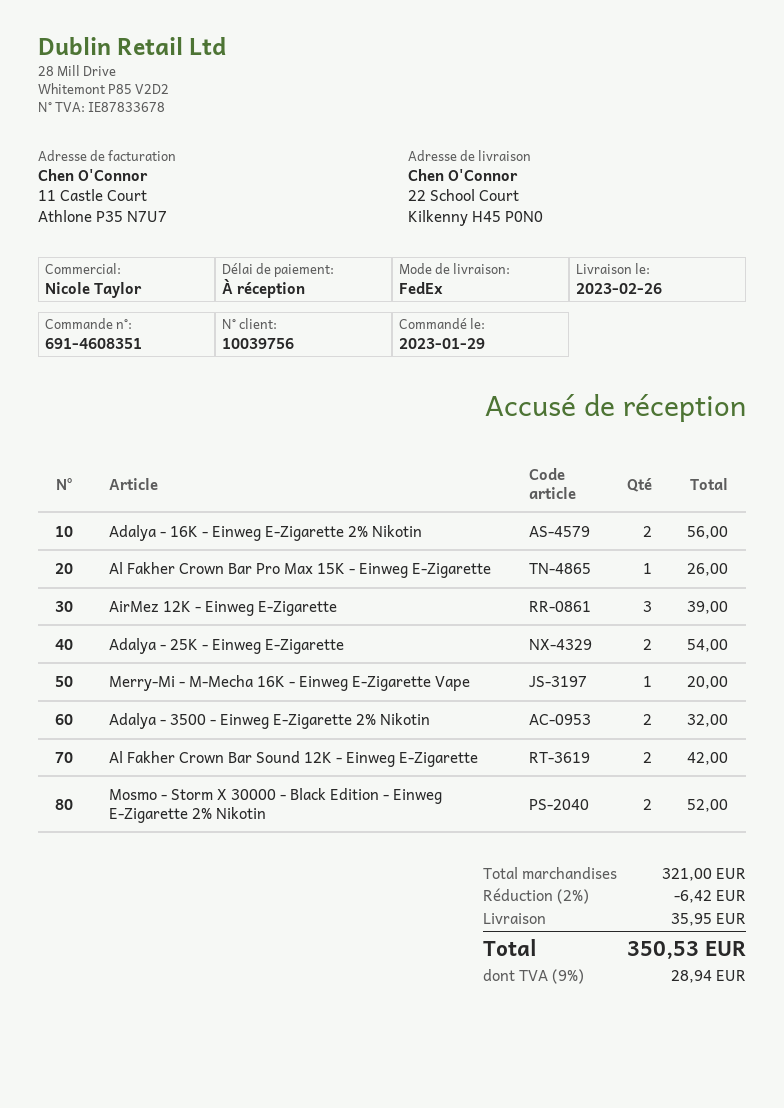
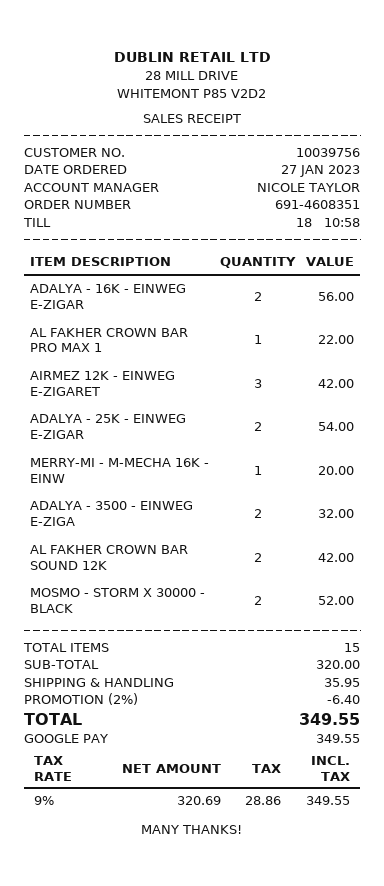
order date: 2023-01-29 -> 2023-01-27
Al Fakher Crown Bar Pro Max 15K - Einweg E-Zigarette: 1 for 26.00 -> 1 for 22.00
AirMez 12K - Einweg E-Zigarette: 3 for 39.00 -> 3 for 42.00
subtotal: 321.00 -> 320.00
discount: 2% = 6.42 -> 2% = 6.40
tax: 9% = 28.94 -> 9% = 28.86
total: 350.53 -> 349.55

